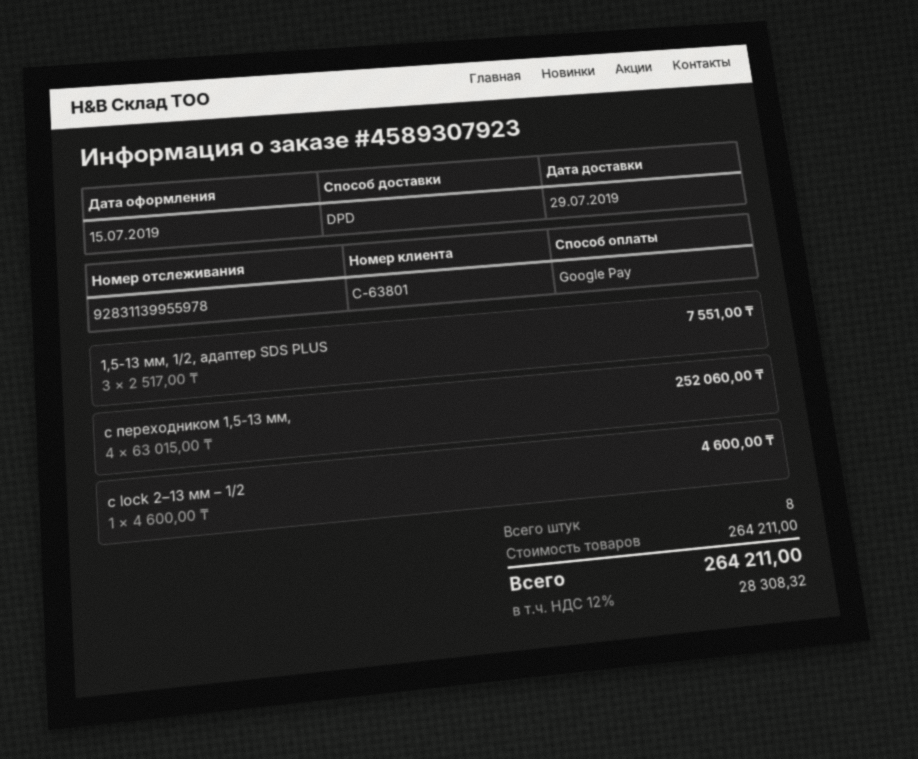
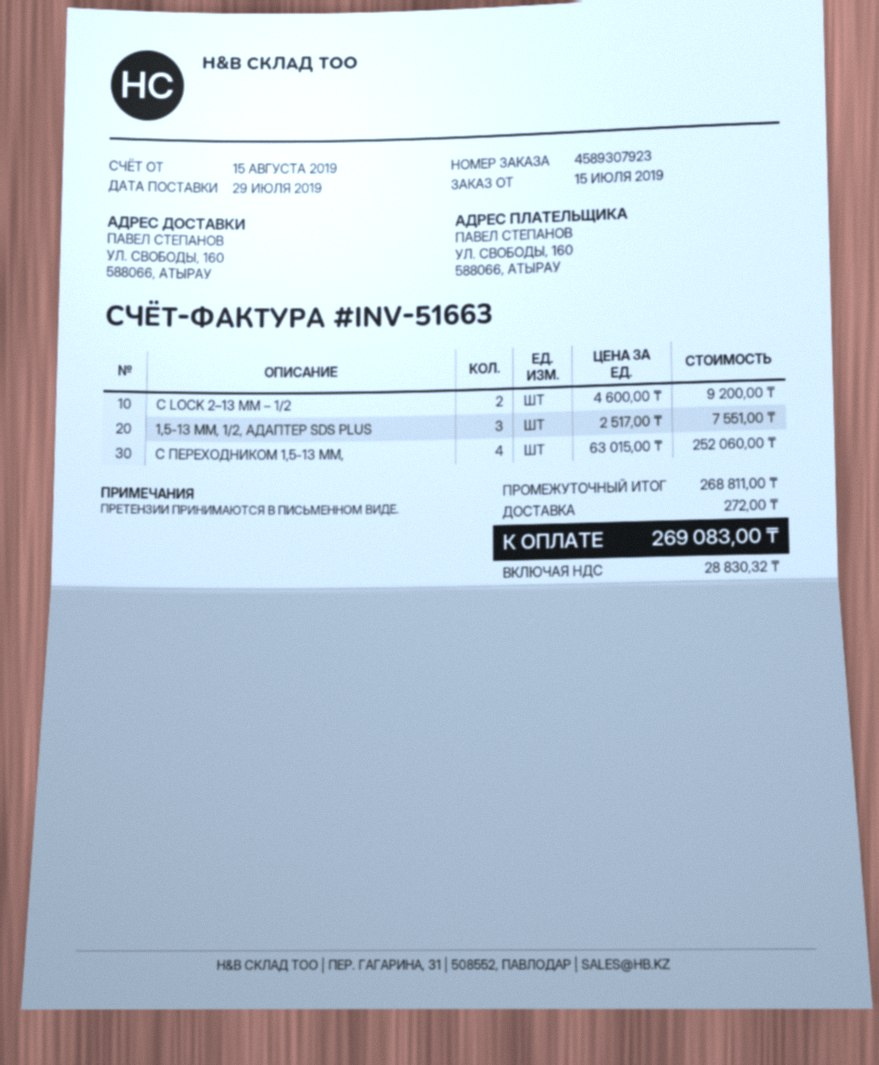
c lock 2–13 мм – 1/2: 1 x 4600.00 = 4600.00 -> 2 x 4600.00 = 9200.00
subtotal: 264211.00 -> 268811.00
shipping: none -> 272.00
tax: 28308.32 -> 28830.32
total: 264211.00 -> 269083.00

